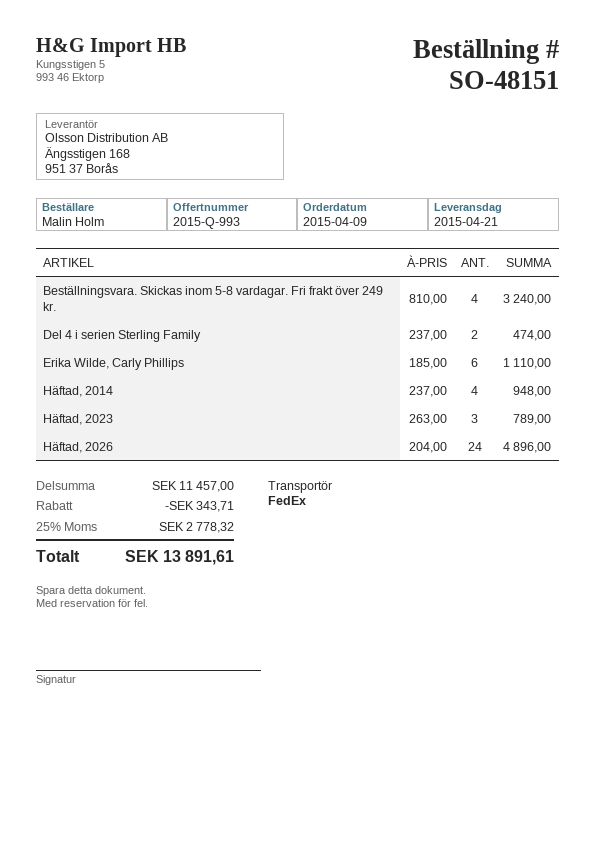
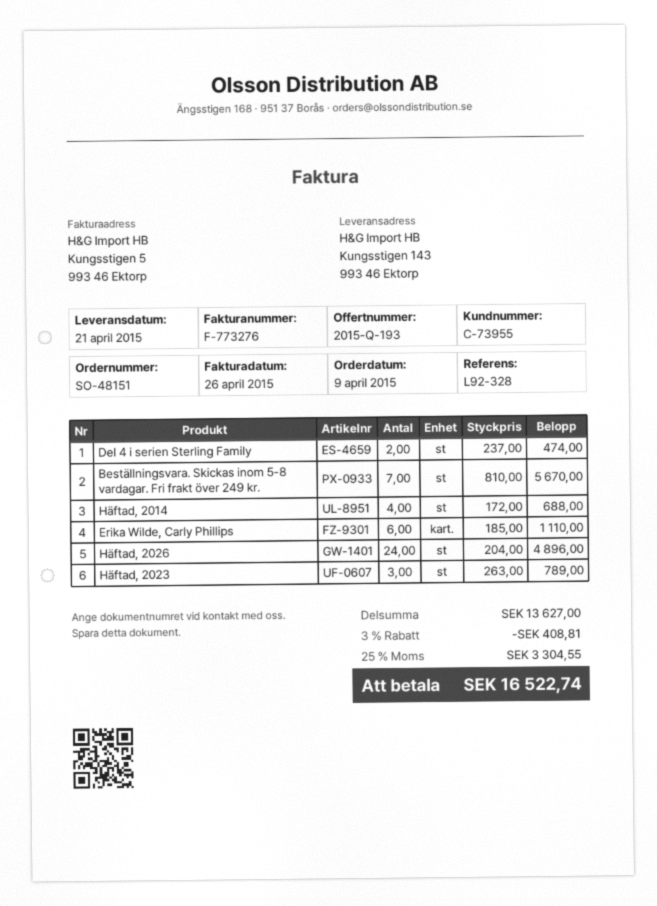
quote number: 2015-Q-993 -> 2015-Q-193
Beställningsvara. Skickas inom 5-8 vardagar. Fri frakt över 249 kr.: 4 x 810.00 = 3240.00 -> 7 x 810.00 = 5670.00
Häftad, 2014: 4 x 237.00 = 948.00 -> 4 x 172.00 = 688.00
subtotal: 11457.00 -> 13627.00
discount: 343.71 -> 408.81
tax: 25% = 2778.32 -> 25% = 3304.55
total: 13891.61 -> 16522.74

